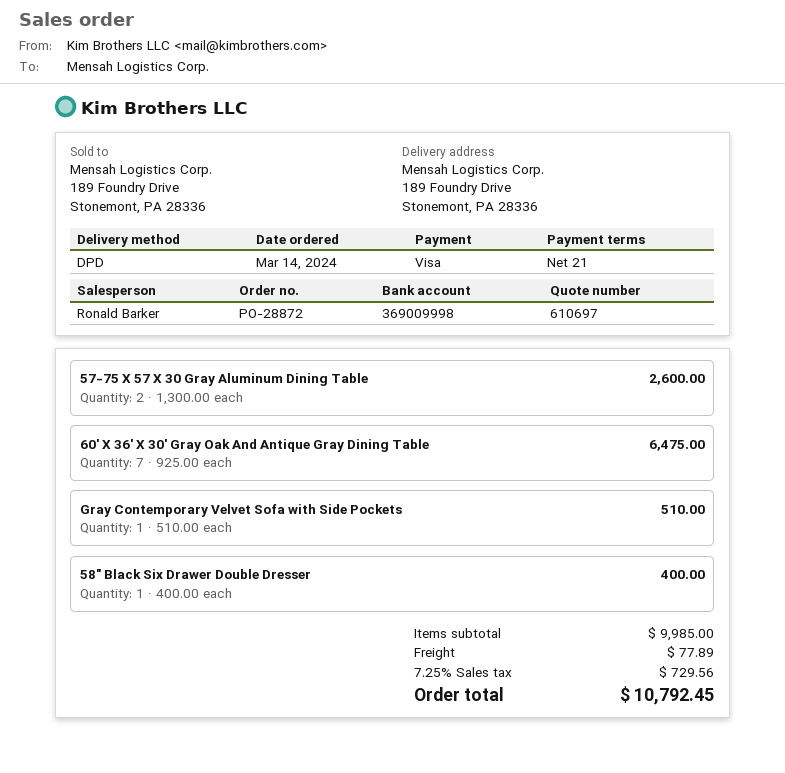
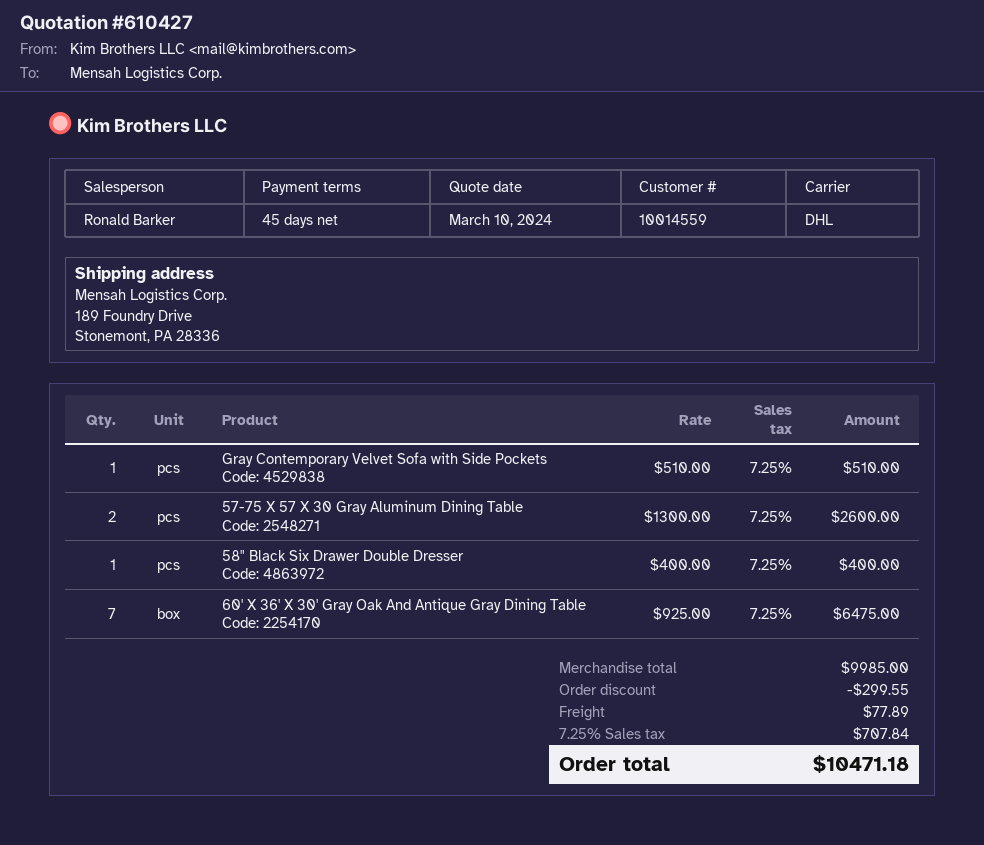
quote number: 610697 -> 610427
payment terms: 21 days -> 45 days
shipping method: DPD -> DHL
discount: none -> 299.55
tax: 7.25% = 729.56 -> 7.25% = 707.84
total: 10792.45 -> 10471.18

